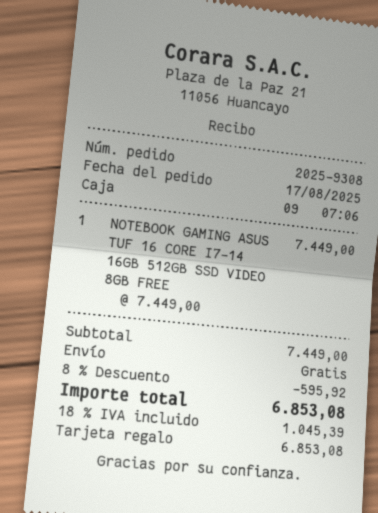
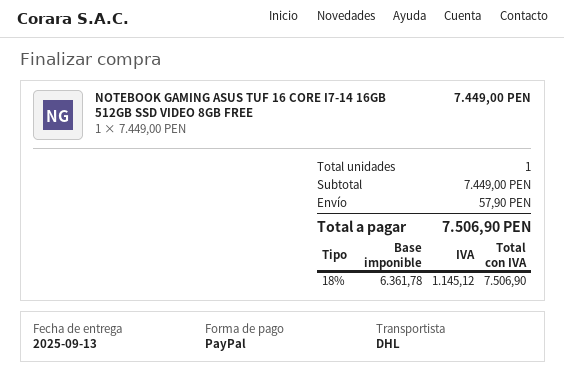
payment method: gift card -> PayPal
discount: 8% = 595.92 -> none
shipping: 0.00 -> 57.90
tax: 18% = 1045.39 -> 18% = 1145.12
total: 6853.08 -> 7506.90

